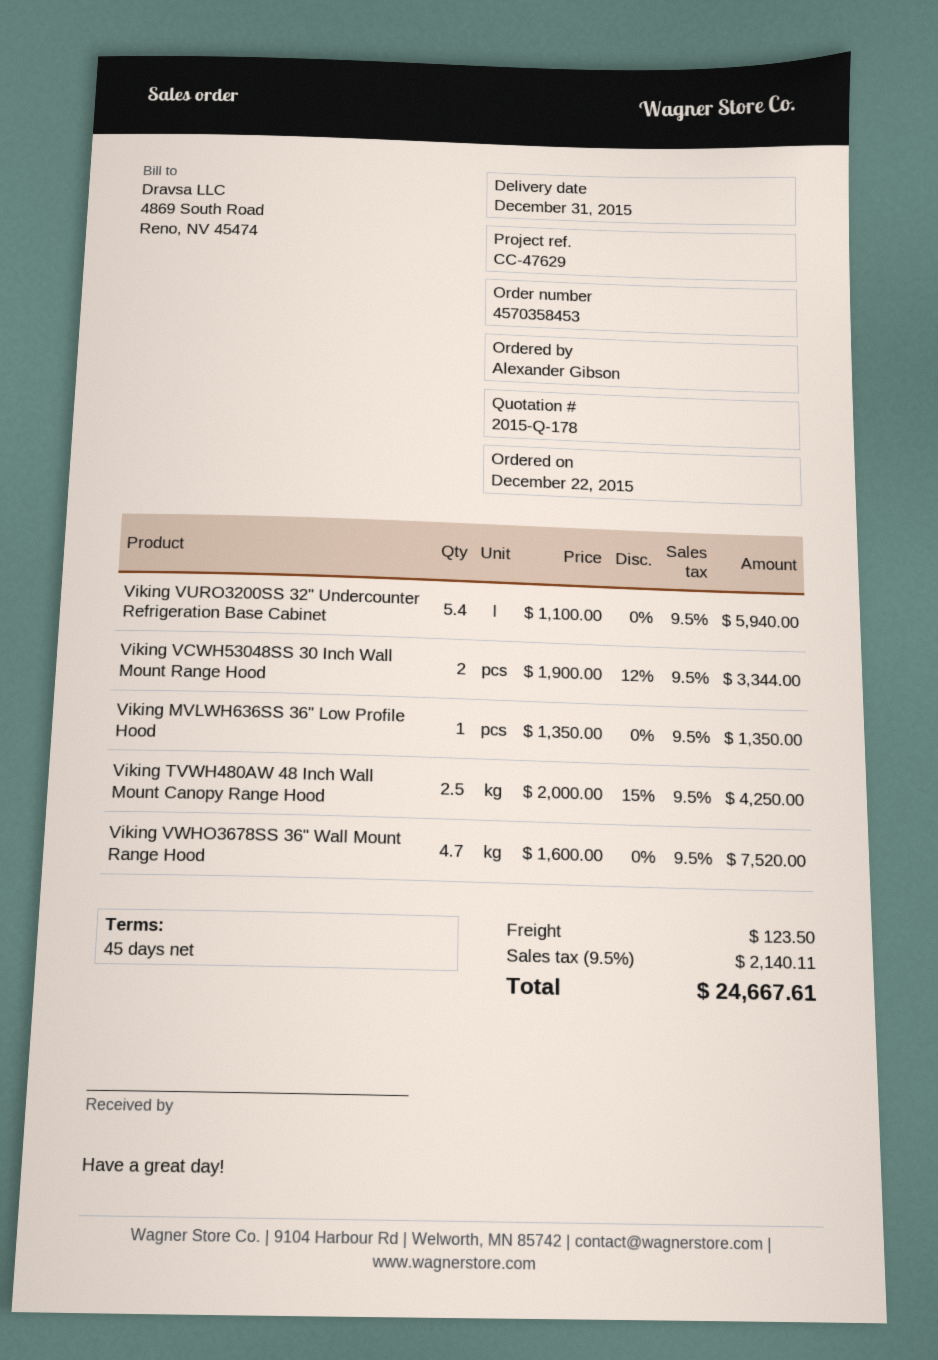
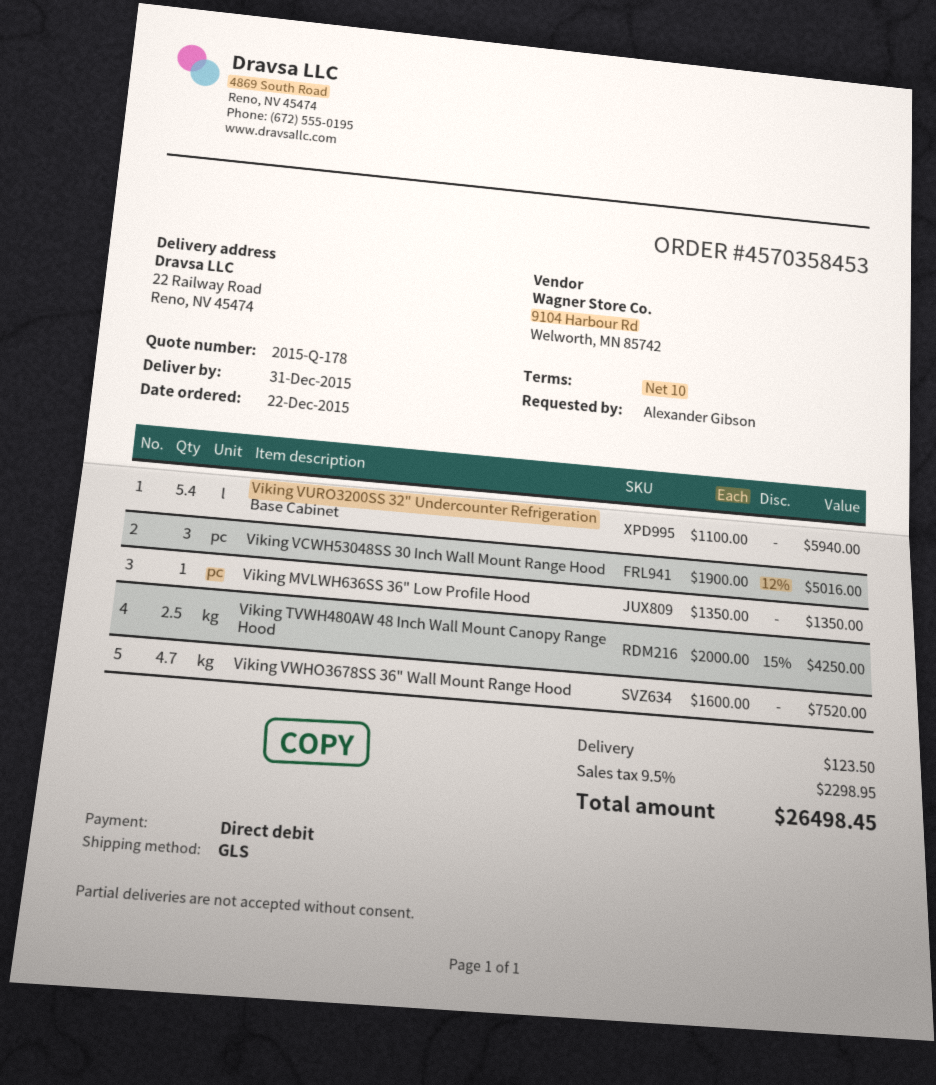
payment terms: 45 days -> 10 days
Viking VCWH53048SS 30 Inch Wall Mount Range Hood: 2 x 1900.00 - 12% = 3344.00 -> 3 x 1900.00 - 12% = 5016.00
tax: 9.5% = 2140.11 -> 9.5% = 2298.95
total: 24667.61 -> 26498.45

